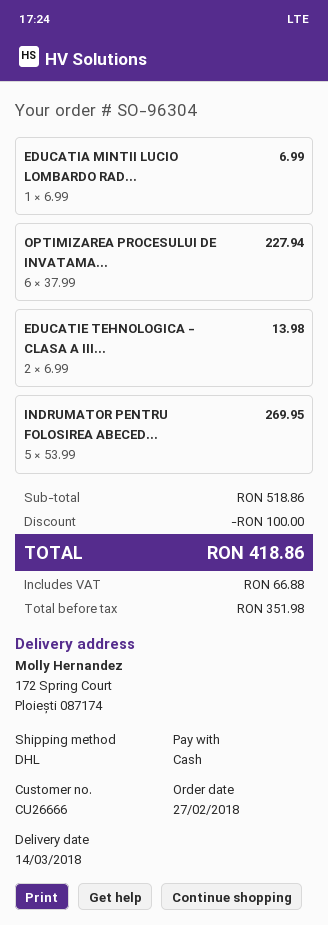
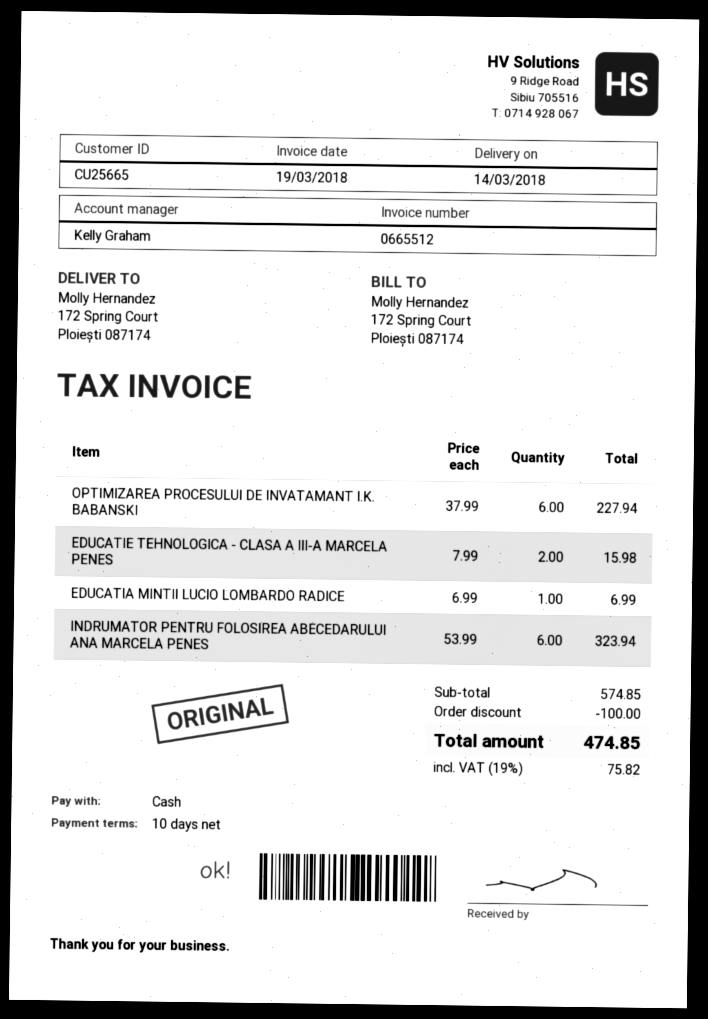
customer number: CU26666 -> CU25665
EDUCATIE TEHNOLOGICA - CLASA A III...: 2 x 6.99 = 13.98 -> 2 x 7.99 = 15.98
INDRUMATOR PENTRU FOLOSIREA ABECED...: 5 x 53.99 = 269.95 -> 6 x 53.99 = 323.94
subtotal: 518.86 -> 574.85
tax: 66.88 -> 75.82
total: 418.86 -> 474.85

